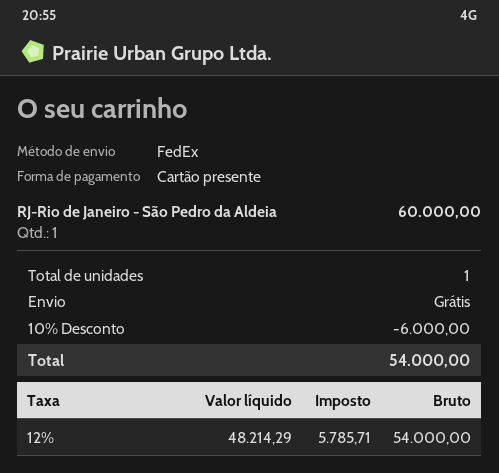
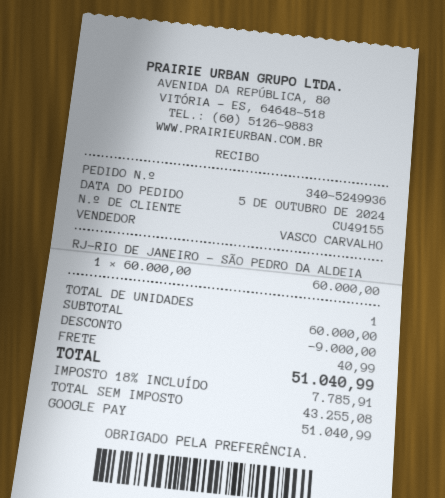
payment method: gift card -> Google Pay
discount: 6000.00 -> 9000.00
shipping: 0.00 -> 40.99
net: 48214.29 -> 43255.08
tax: 12% = 5785.71 -> 18% = 7785.91
total: 54000.00 -> 51040.99

